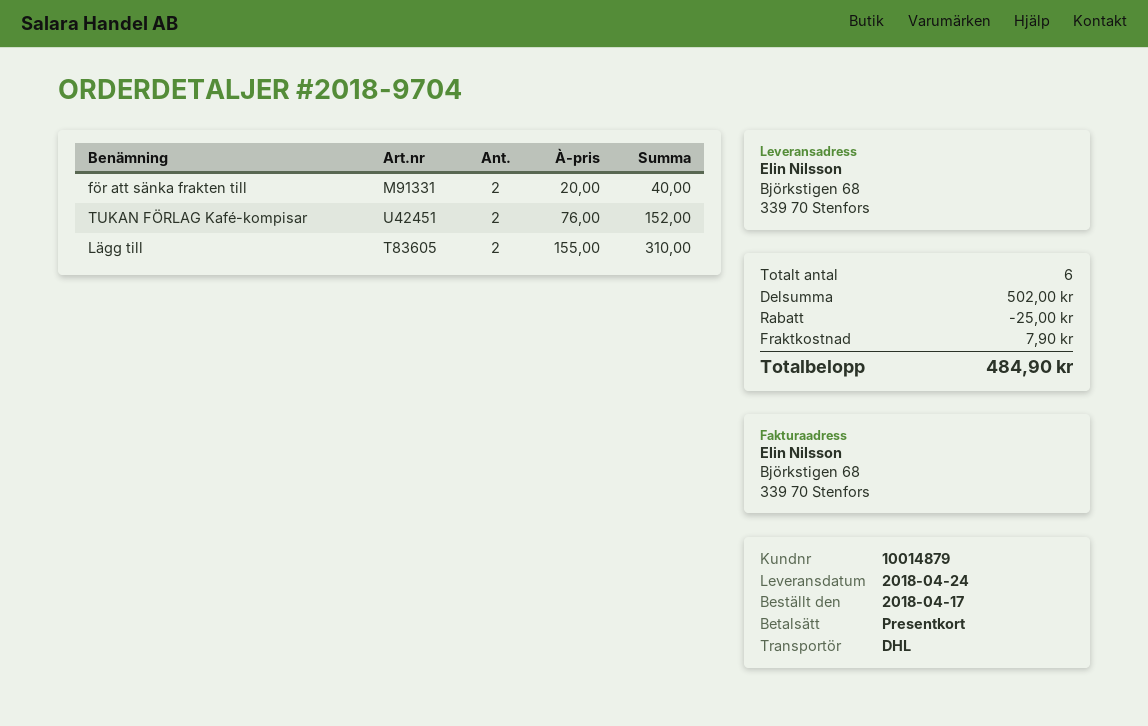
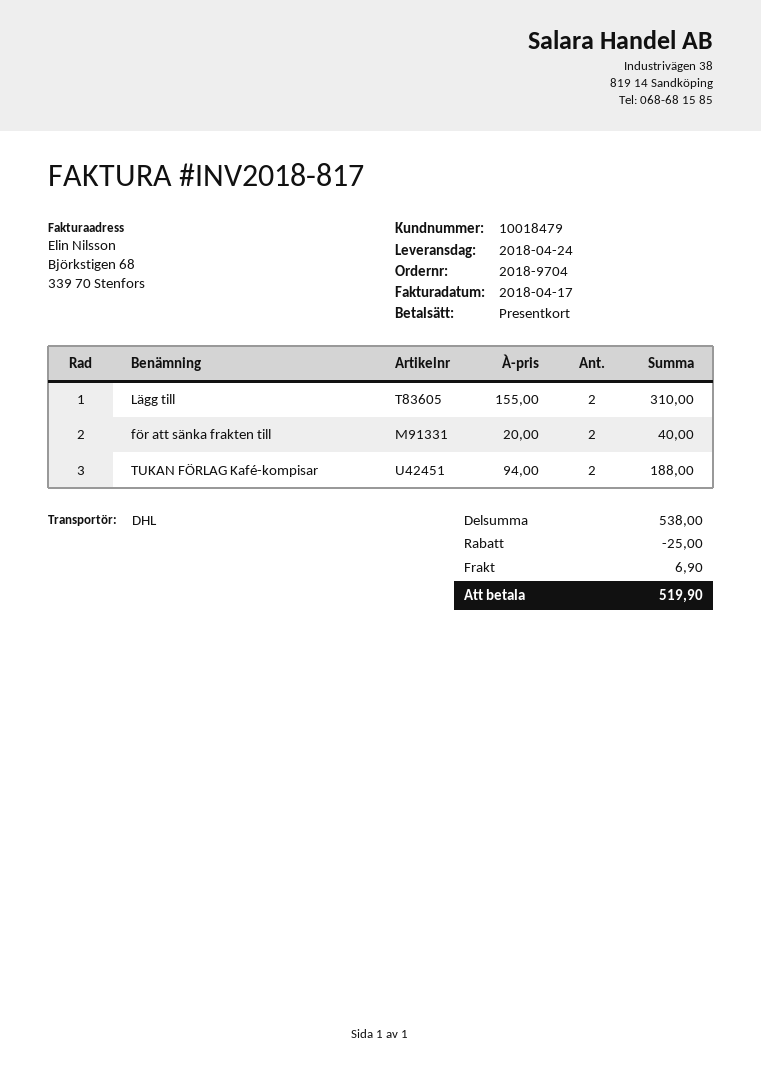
customer number: 10014879 -> 10018479
TUKAN FÖRLAG Kafé-kompisar: 2 x 76.00 = 152.00 -> 2 x 94.00 = 188.00
subtotal: 502.00 -> 538.00
shipping: 7.90 -> 6.90
total: 484.90 -> 519.90

